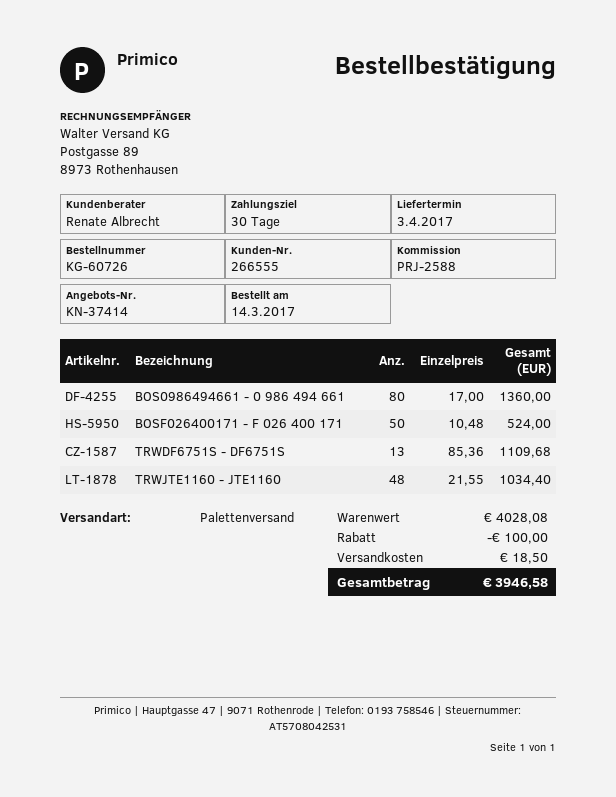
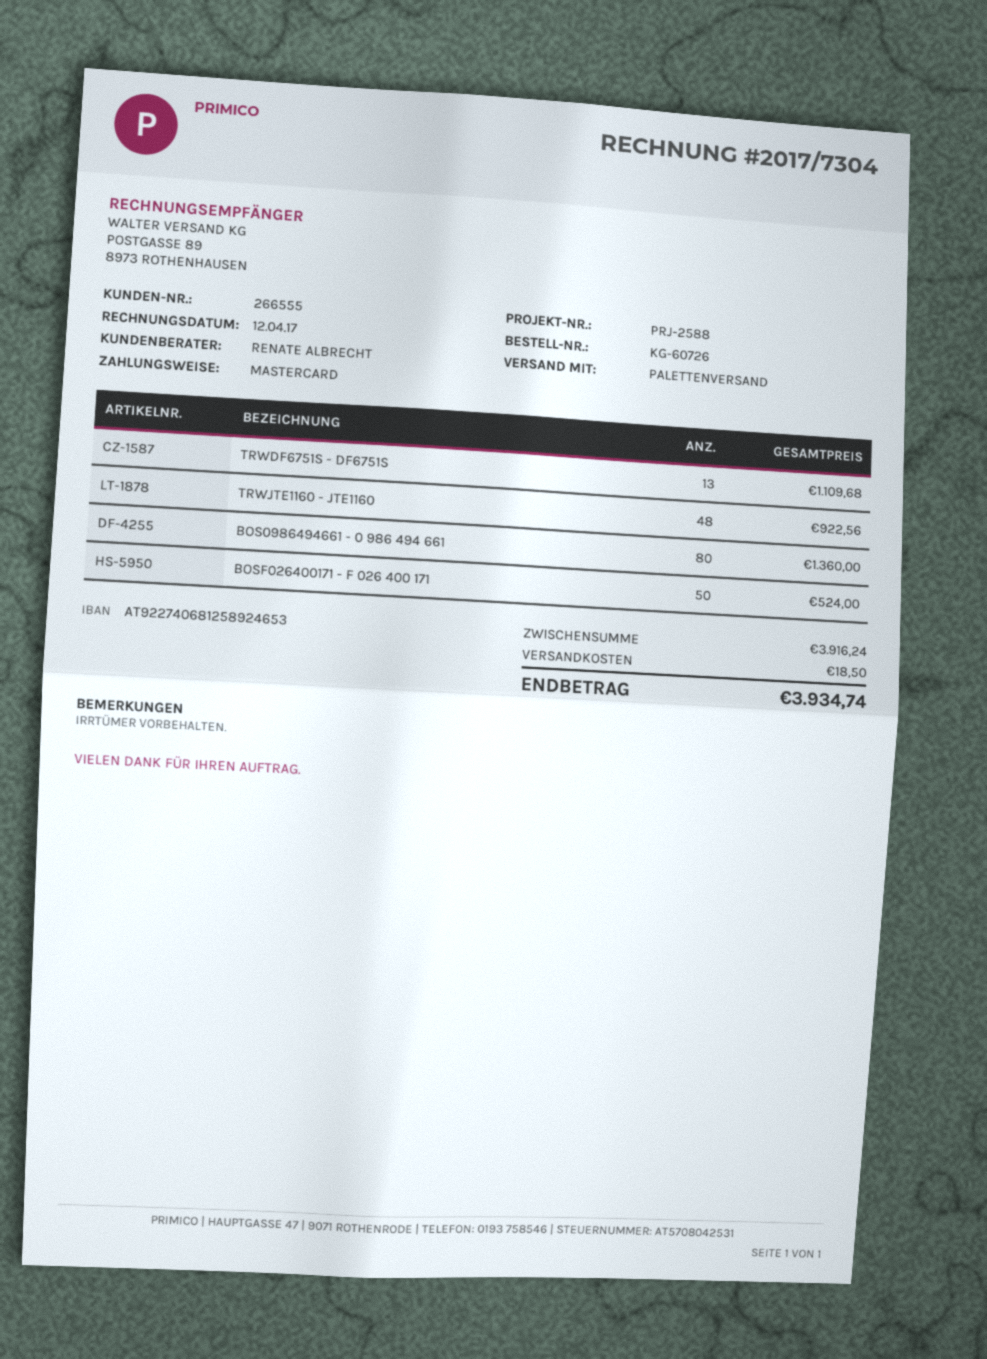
TRWJTE1160 - JTE1160: 48 for 1034.40 -> 48 for 922.56
subtotal: 4028.08 -> 3916.24
discount: 100.00 -> none
total: 3946.58 -> 3934.74

